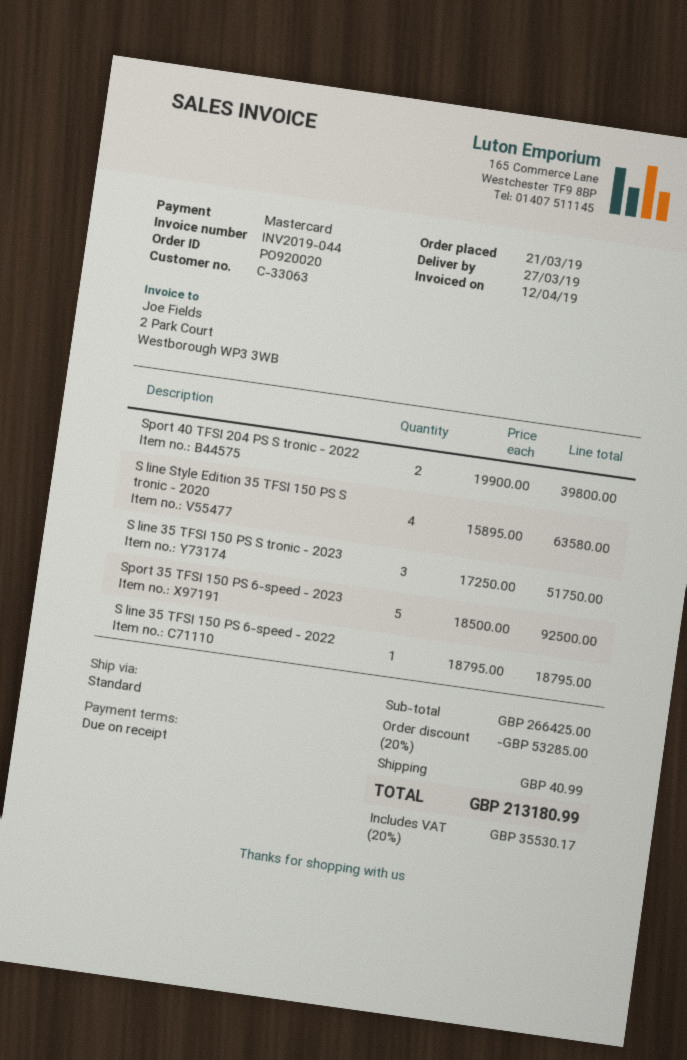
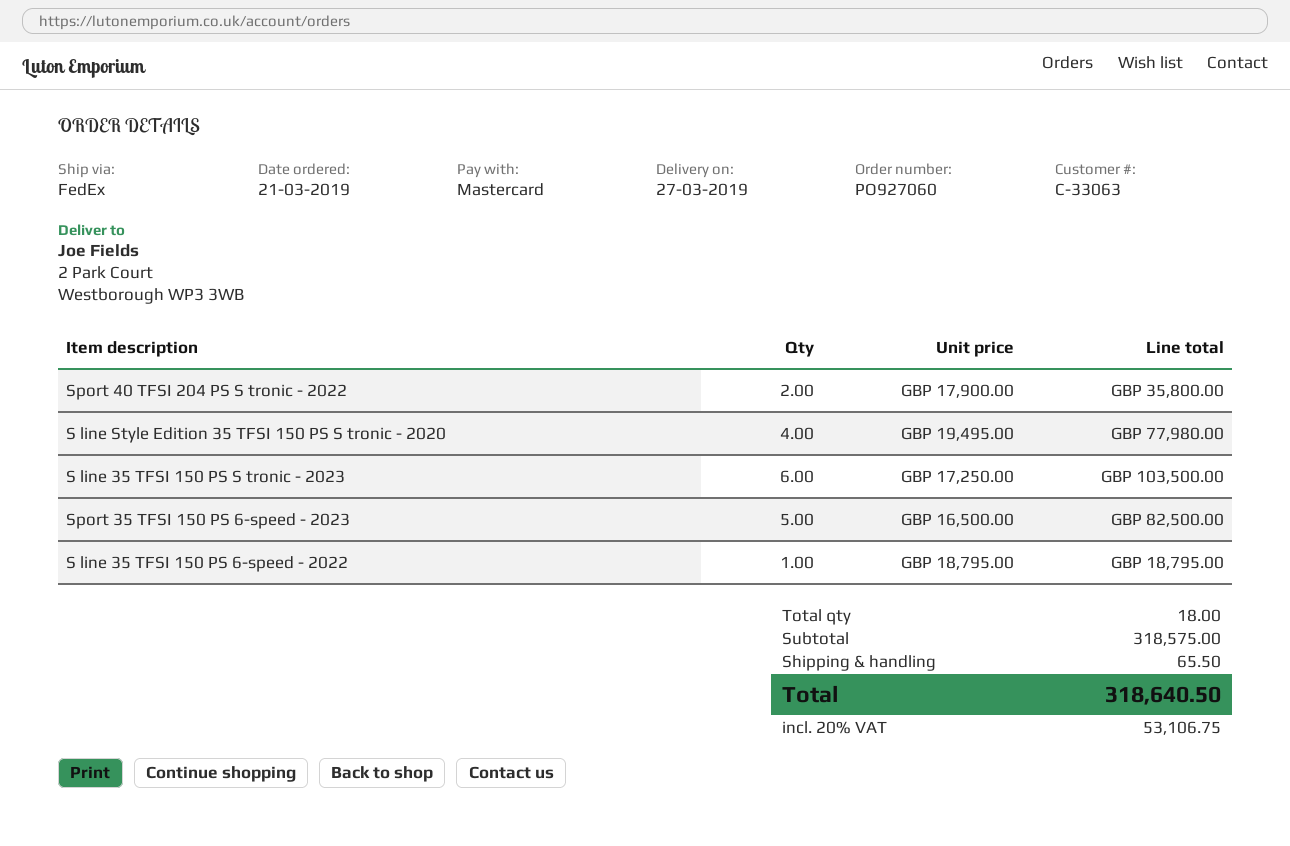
order number: PO920020 -> PO927060
shipping method: standard -> FedEx
Sport 40 TFSI 204 PS S tronic - 2022: 2 x 19900.00 = 39800.00 -> 2 x 17900.00 = 35800.00
S line Style Edition 35 TFSI 150 PS S tronic - 2020: 4 x 15895.00 = 63580.00 -> 4 x 19495.00 = 77980.00
S line 35 TFSI 150 PS S tronic - 2023: 3 x 17250.00 = 51750.00 -> 6 x 17250.00 = 103500.00
Sport 35 TFSI 150 PS 6-speed - 2023: 5 x 18500.00 = 92500.00 -> 5 x 16500.00 = 82500.00
subtotal: 266425.00 -> 318575.00
discount: 20% = 53285.00 -> none
shipping: 40.99 -> 65.50
tax: 20% = 35530.17 -> 20% = 53106.75
total: 213180.99 -> 318640.50

